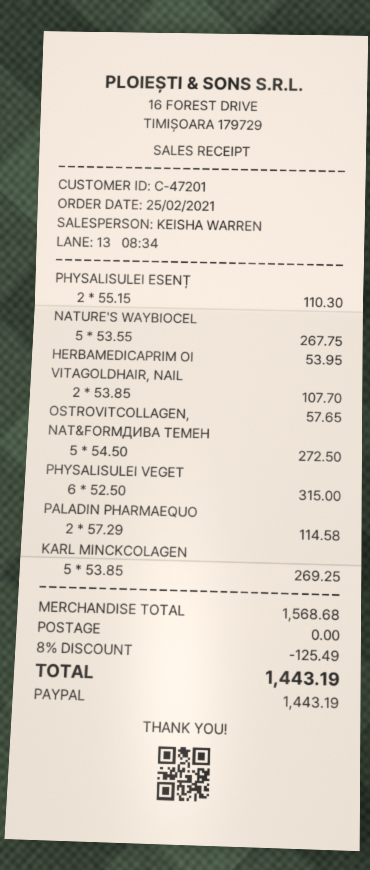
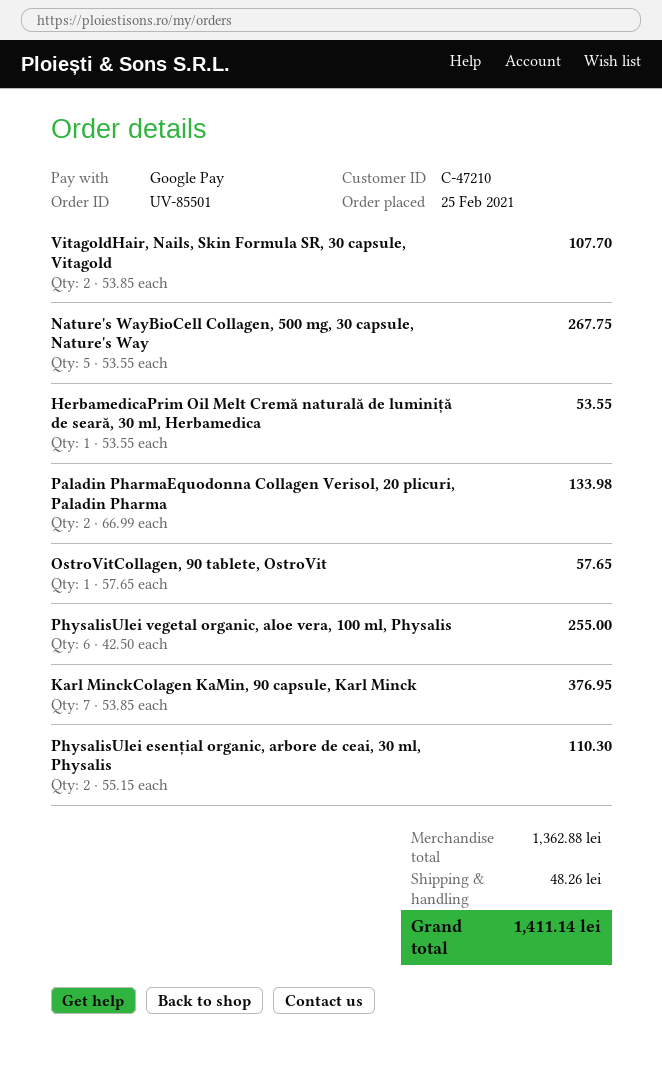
customer number: C-47201 -> C-47210
payment method: PayPal -> Google Pay
HERBAMEDICAPRIM OI: 1 x 53.95 = 53.95 -> 1 x 53.55 = 53.55
NAT&FORMДИВА ТЕМЕН: 5 x 54.50 = 272.50 -> none
PHYSALISULEI VEGET: 6 x 52.50 = 315.00 -> 6 x 42.50 = 255.00
PALADIN PHARMAEQUO: 2 x 57.29 = 114.58 -> 2 x 66.99 = 133.98
KARL MINCKCOLAGEN: 5 x 53.85 = 269.25 -> 7 x 53.85 = 376.95
subtotal: 1568.68 -> 1362.88
discount: 8% = 125.49 -> none
shipping: 0.00 -> 48.26
total: 1443.19 -> 1411.14

